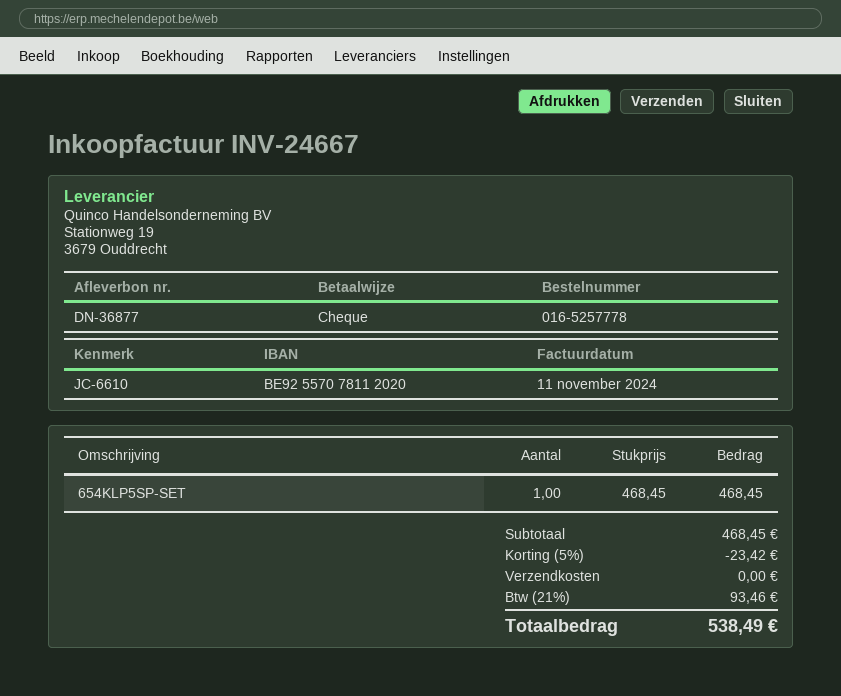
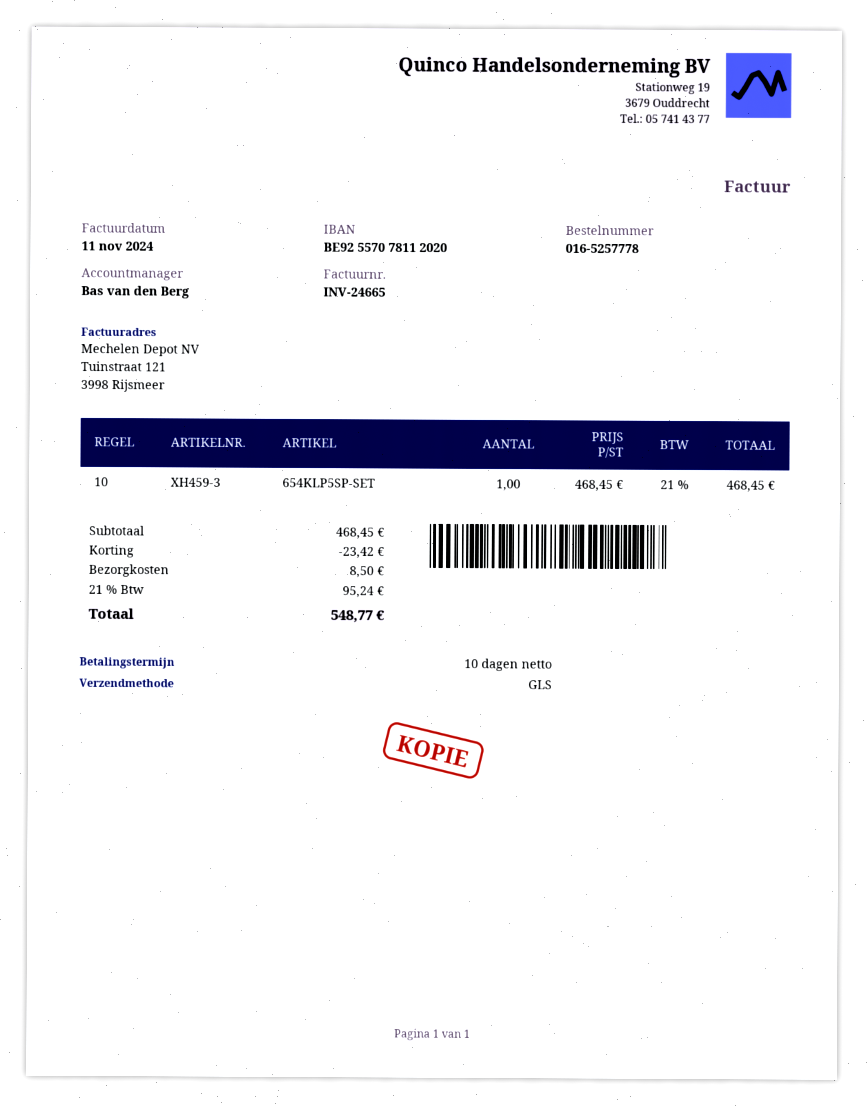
invoice number: INV-24667 -> INV-24665
shipping: 0.00 -> 8.50
tax: 21% = 93.46 -> 21% = 95.24
total: 538.49 -> 548.77

